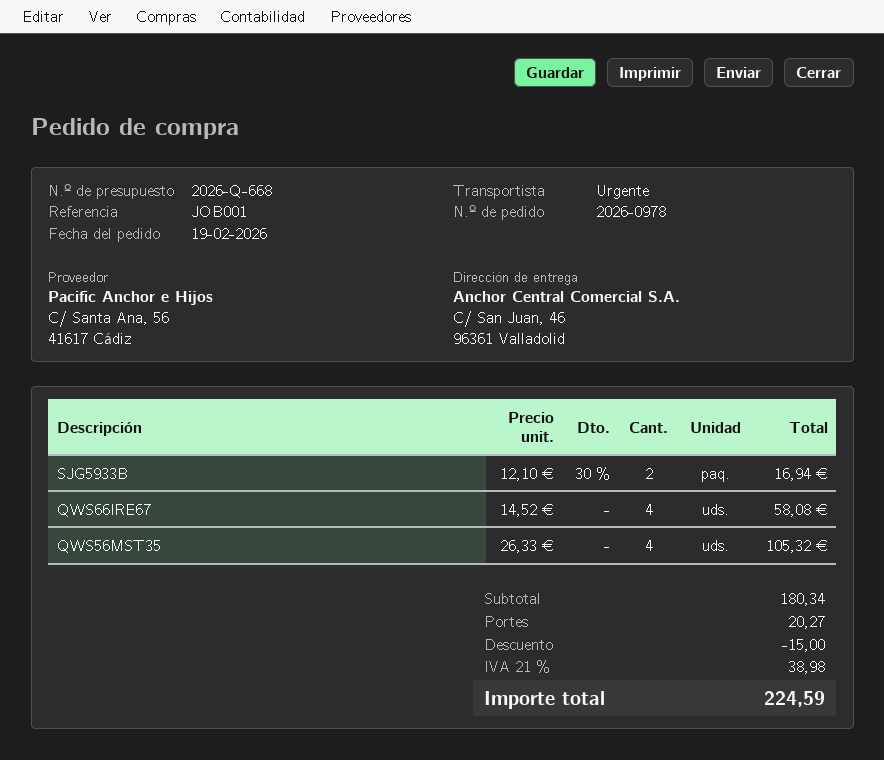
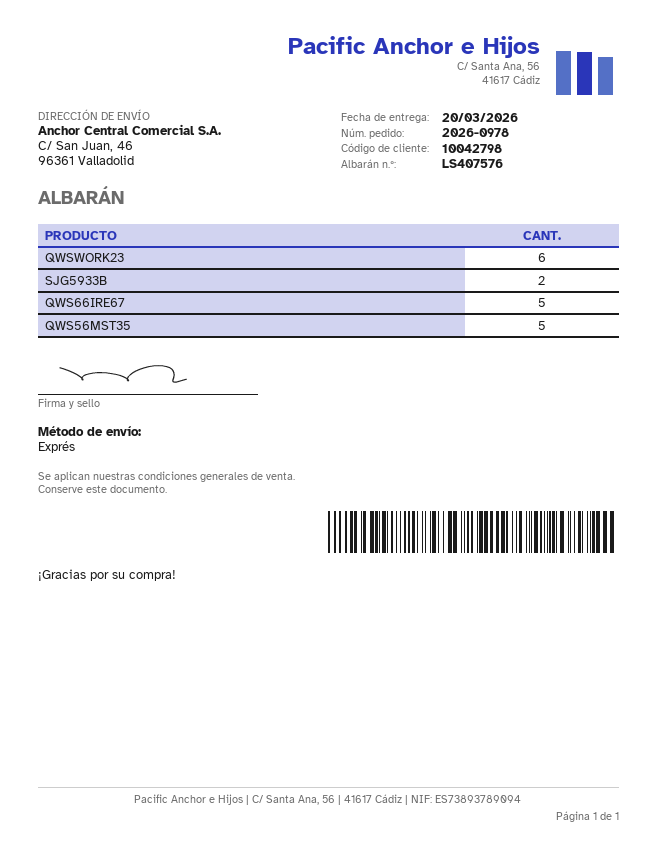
QWS66IRE67: 4 -> 5
QWS56MST35: 4 -> 5
QWSWORK23: none -> 6

